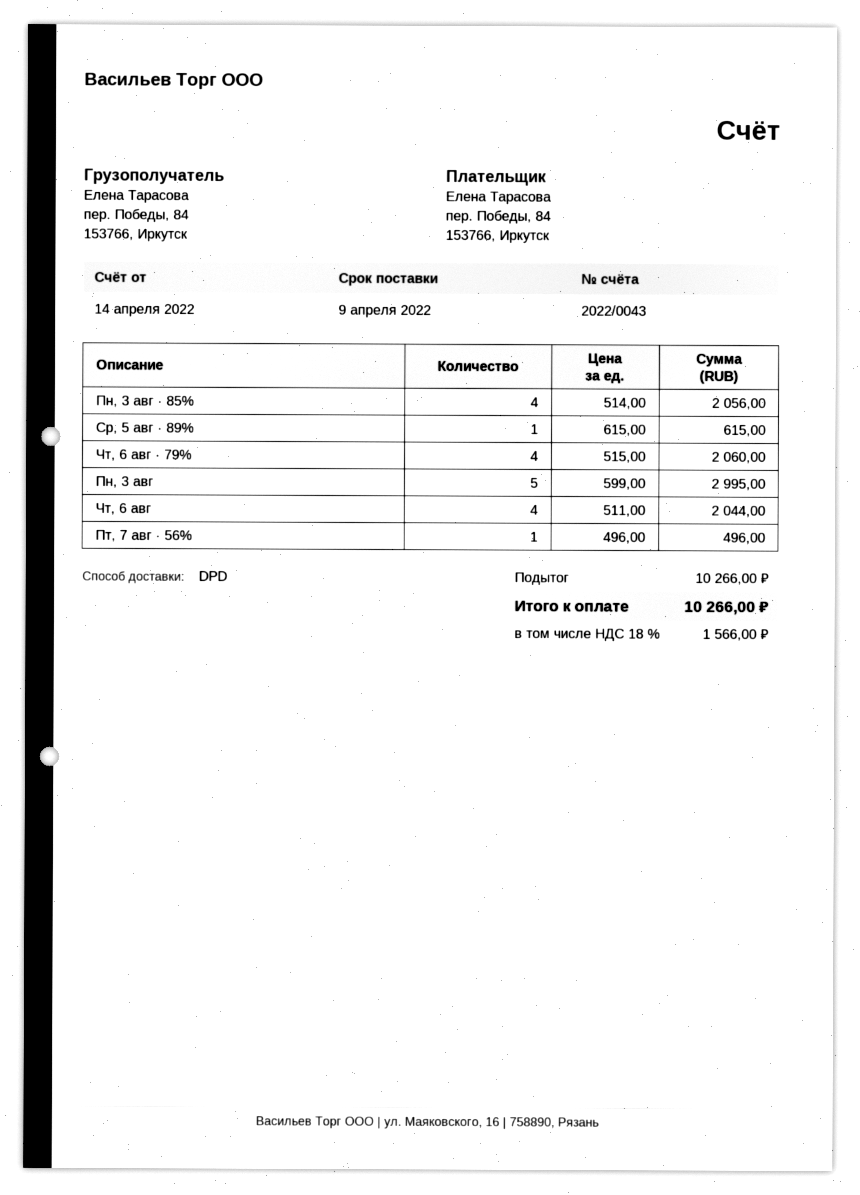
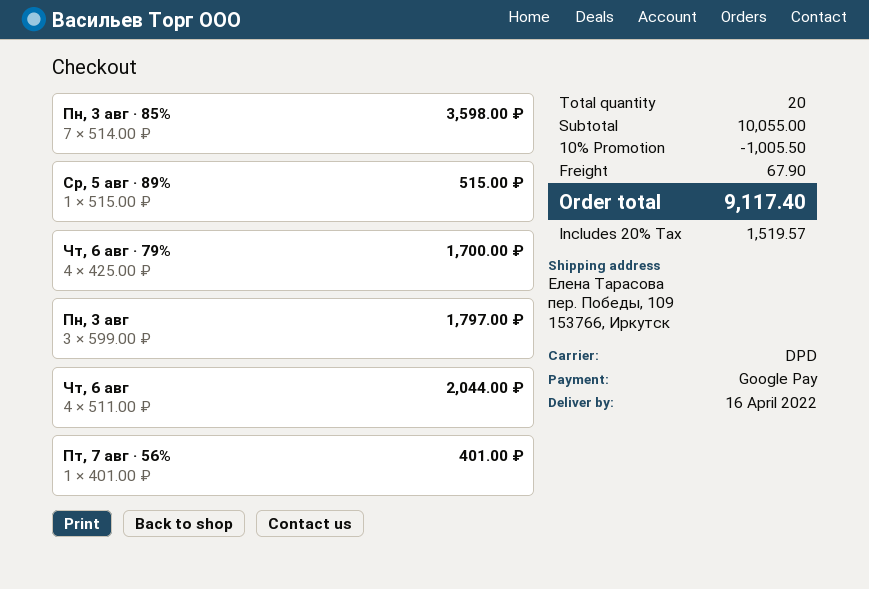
delivery date: 2022-04-09 -> 2022-04-16
ship to: пер. Победы, 84, 153766, Иркутск -> пер. Победы, 109, 153766, Иркутск
Пн, 3 авг · 85%: 4 x 514.00 = 2056.00 -> 7 x 514.00 = 3598.00
Ср, 5 авг · 89%: 1 x 615.00 = 615.00 -> 1 x 515.00 = 515.00
Чт, 6 авг · 79%: 4 x 515.00 = 2060.00 -> 4 x 425.00 = 1700.00
Пн, 3 авг: 5 x 599.00 = 2995.00 -> 3 x 599.00 = 1797.00
Пт, 7 авг · 56%: 1 x 496.00 = 496.00 -> 1 x 401.00 = 401.00
subtotal: 10266.00 -> 10055.00
discount: none -> 10% = 1005.50
shipping: none -> 67.90
tax: 18% = 1566.00 -> 20% = 1519.57
total: 10266.00 -> 9117.40

